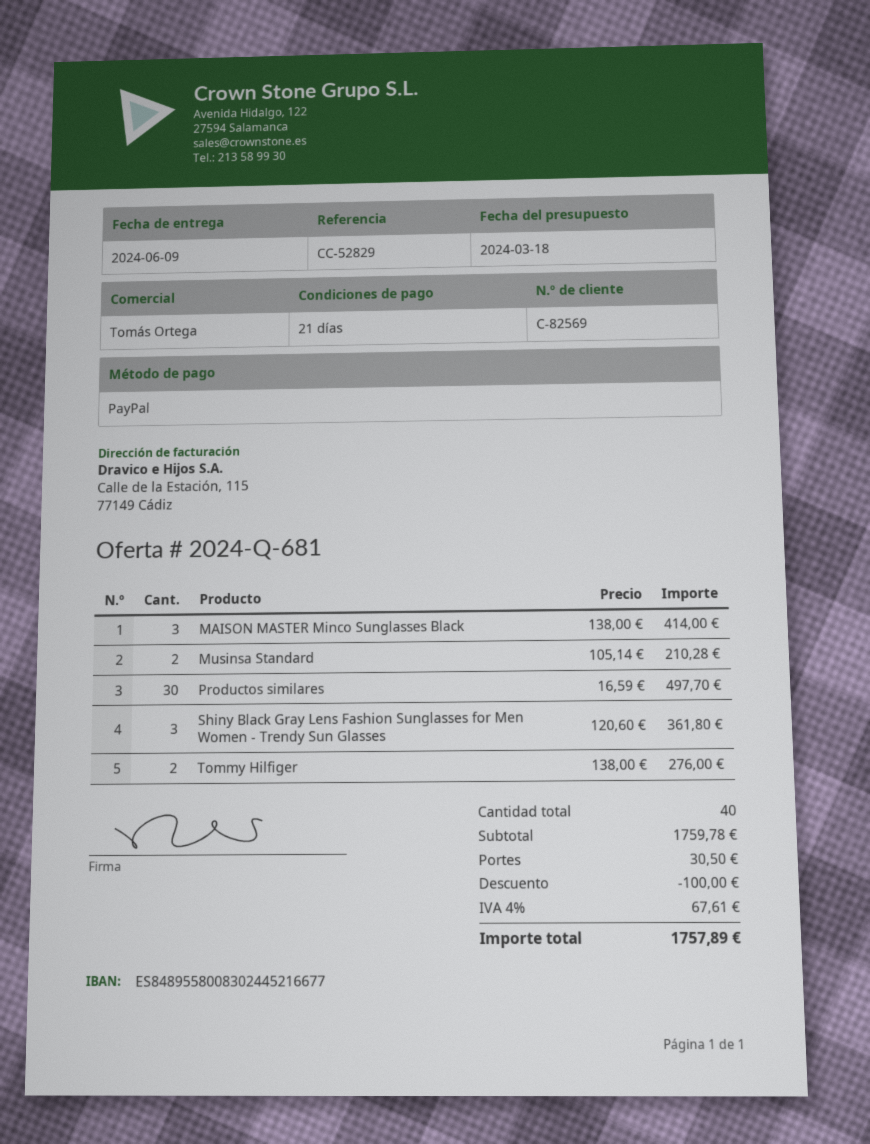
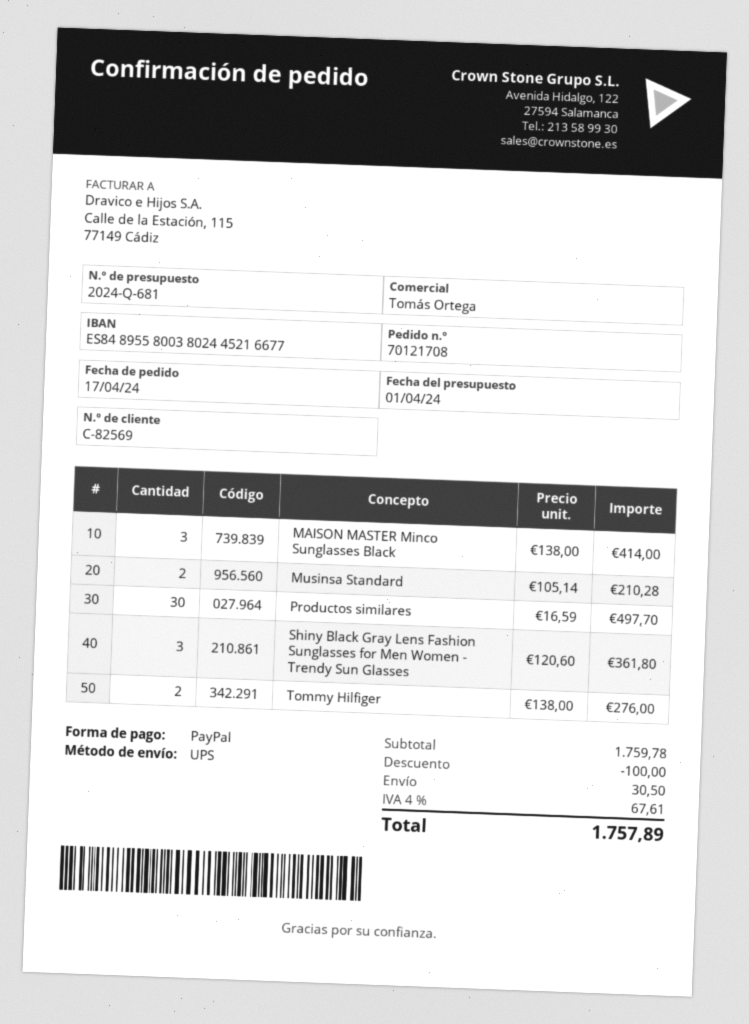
quote date: 2024-03-18 -> 2024-04-01
bank account: ES8489558008302445216677 -> ES8489558003802445216677

